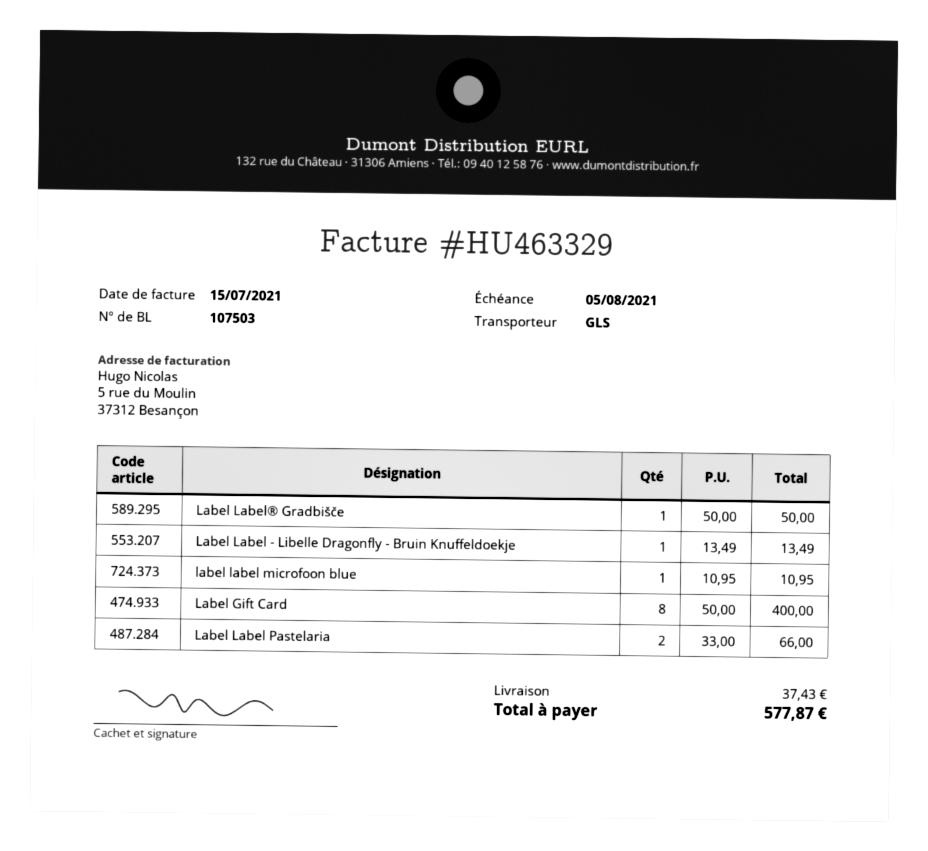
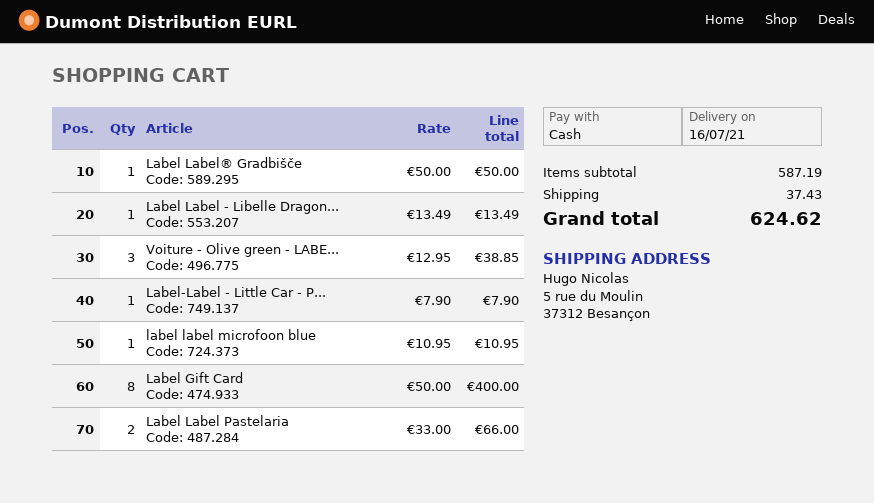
Voiture - Olive green - LABE...: none -> 3 x 12.95 = 38.85
Label-Label - Little Car - P...: none -> 1 x 7.90 = 7.90
total: 577.87 -> 624.62

